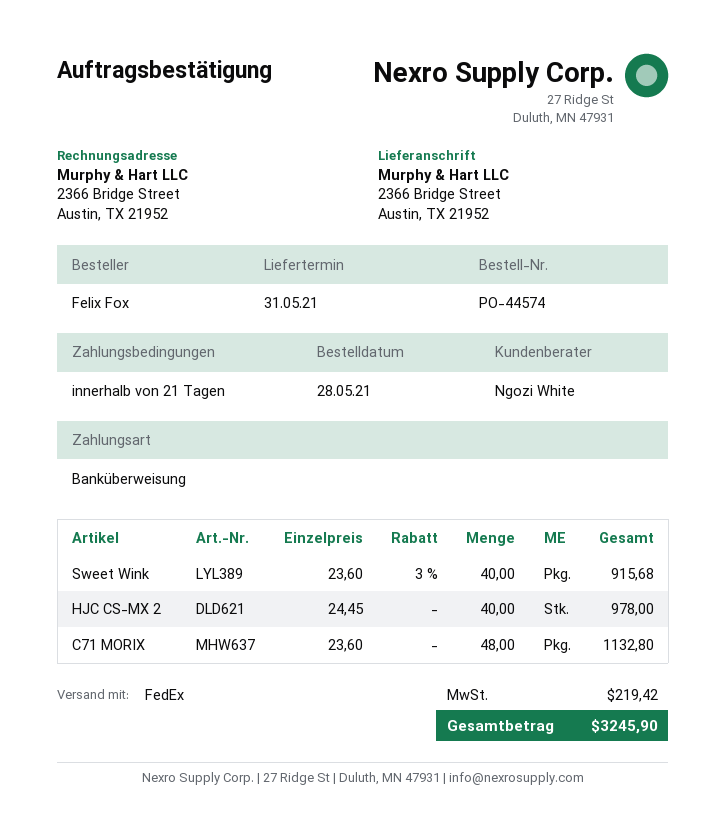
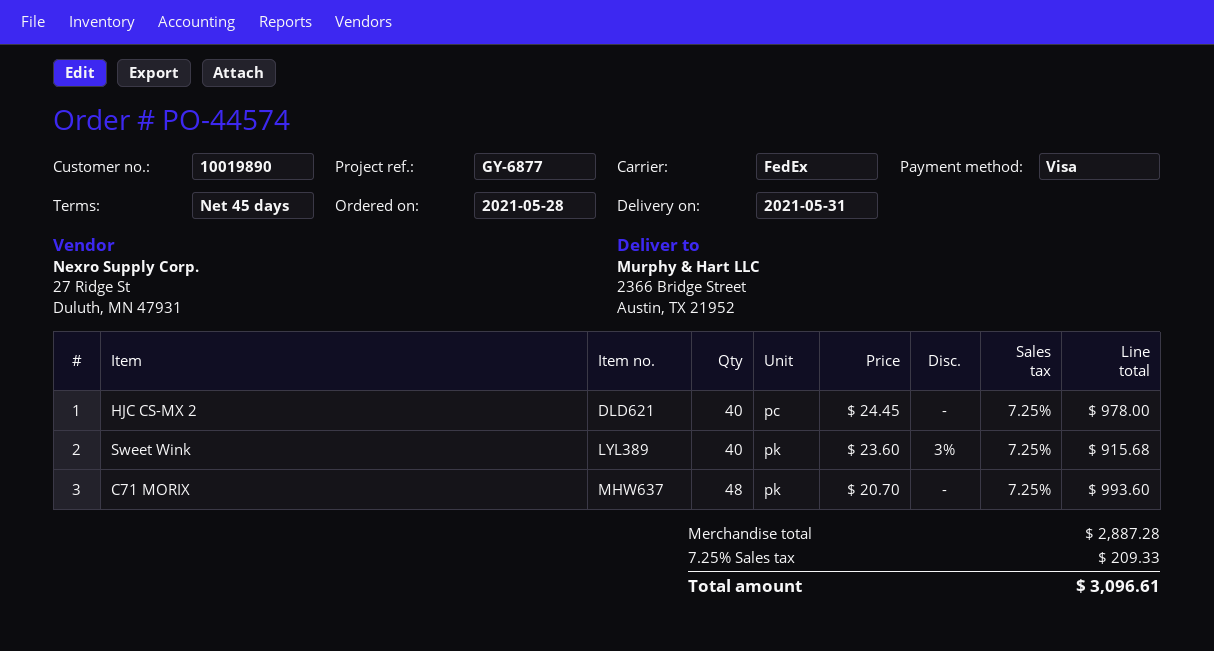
payment terms: 21 days -> 45 days
payment method: bank transfer -> Visa
C71 MORIX: 48 x 23.60 = 1132.80 -> 48 x 20.70 = 993.60
tax: 219.42 -> 209.33
total: 3245.90 -> 3096.61

